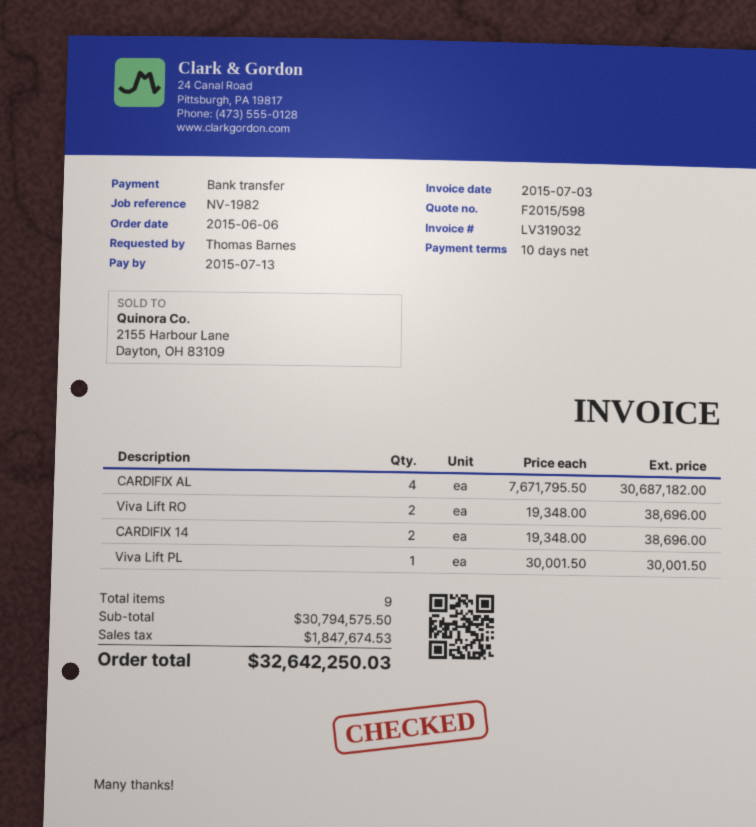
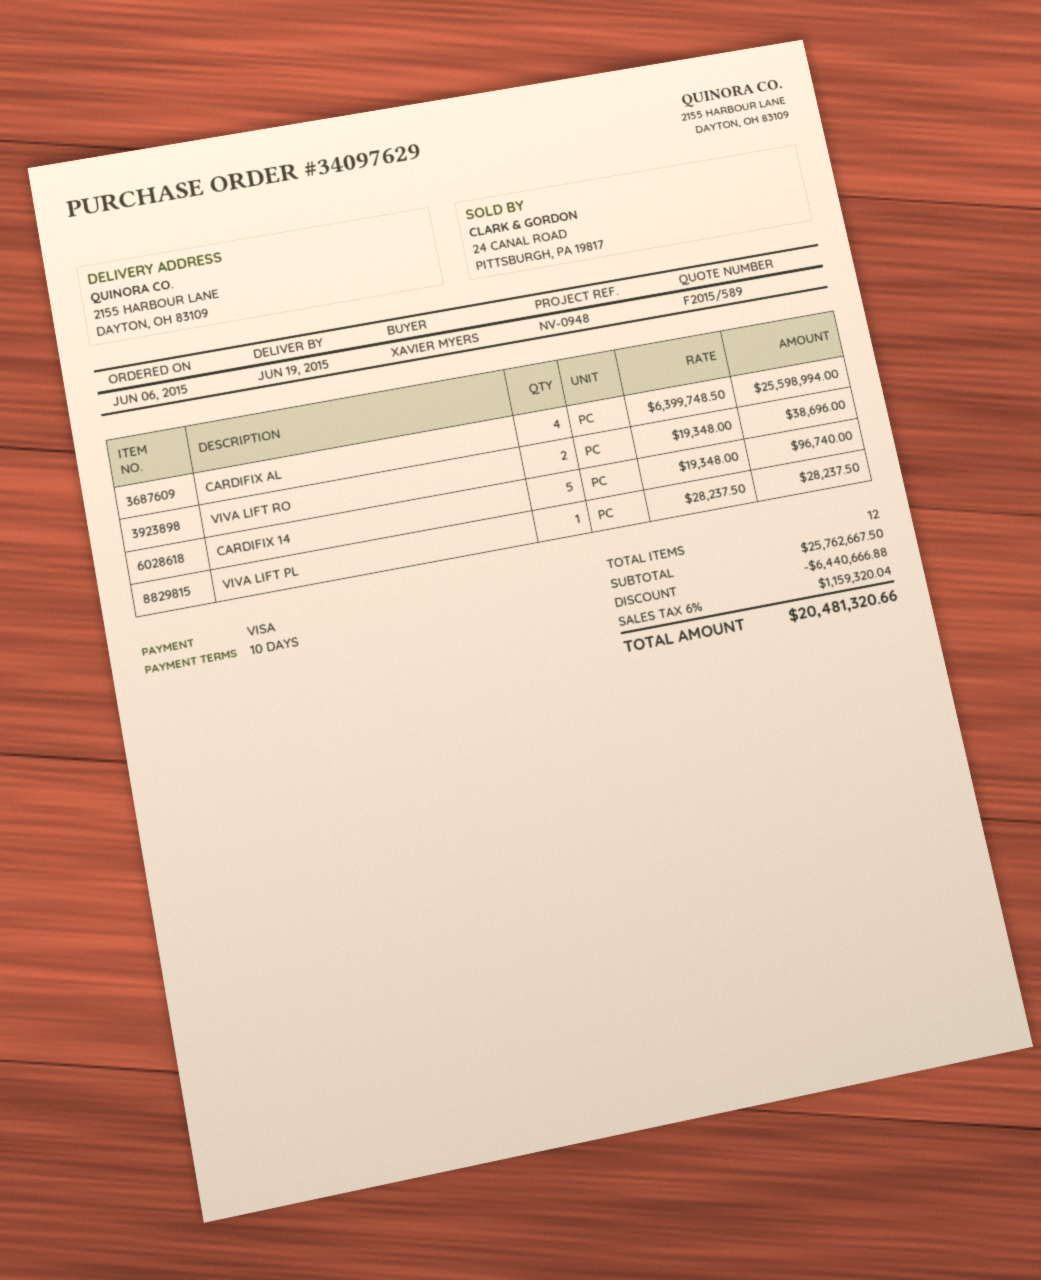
quote number: F2015/598 -> F2015/589
reference: NV-1982 -> NV-0948
ordered by: Thomas Barnes -> XAVIER MYERS
payment method: bank transfer -> Visa
CARDIFIX AL: 4 x 7671795.50 = 30687182.00 -> 4 x 6399748.50 = 25598994.00
CARDIFIX 14: 2 x 19348.00 = 38696.00 -> 5 x 19348.00 = 96740.00
Viva Lift PL: 1 x 30001.50 = 30001.50 -> 1 x 28237.50 = 28237.50
total quantity: 9 -> 12
subtotal: 30794575.50 -> 25762667.50
discount: none -> 6440666.88
tax: 1847674.53 -> 1159320.04
total: 32642250.03 -> 20481320.66

